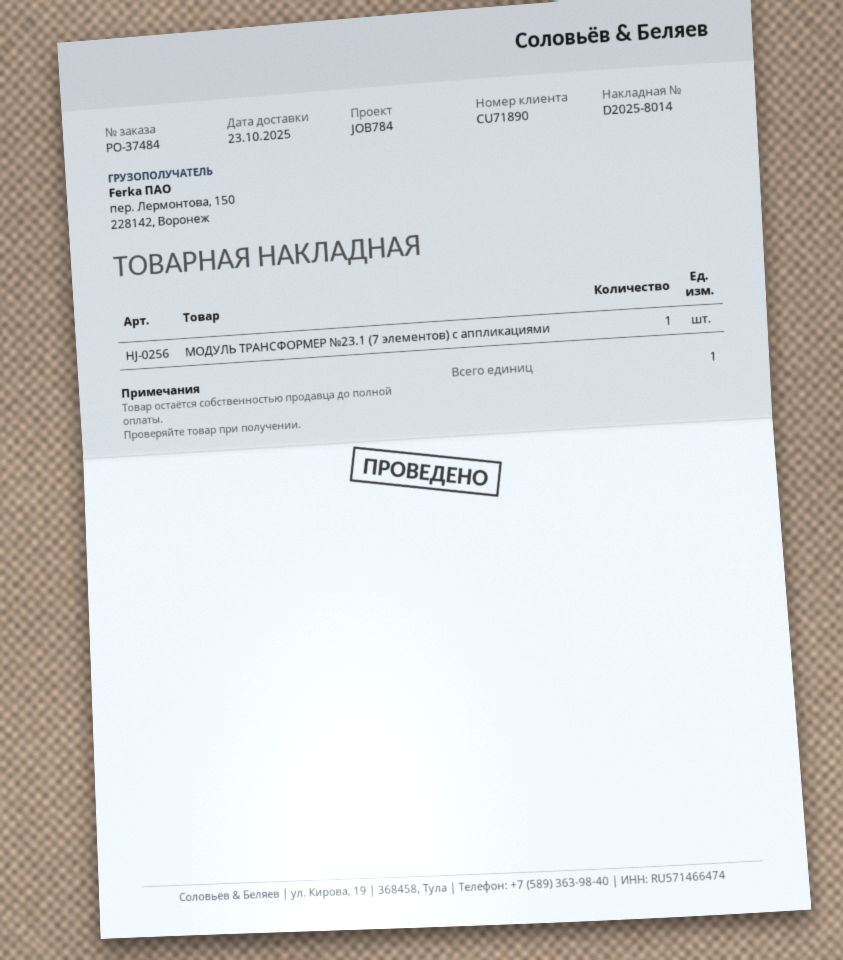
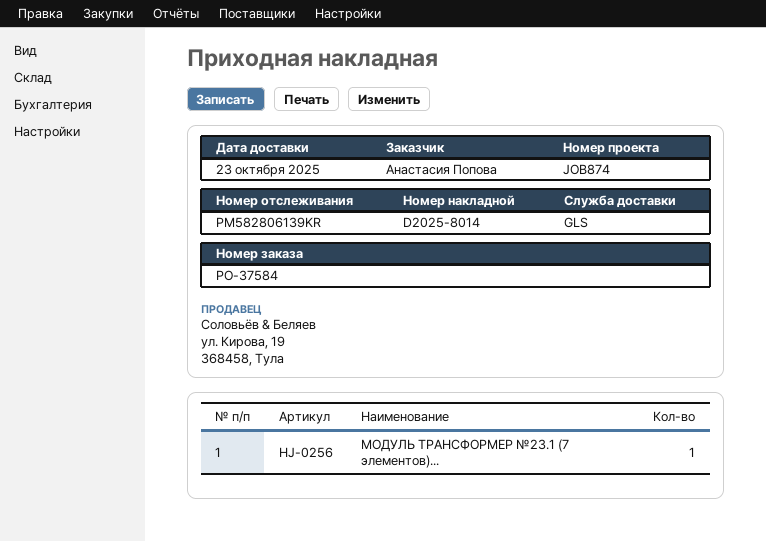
order number: PO-37484 -> PO-37584
reference: JOB784 -> JOB874

